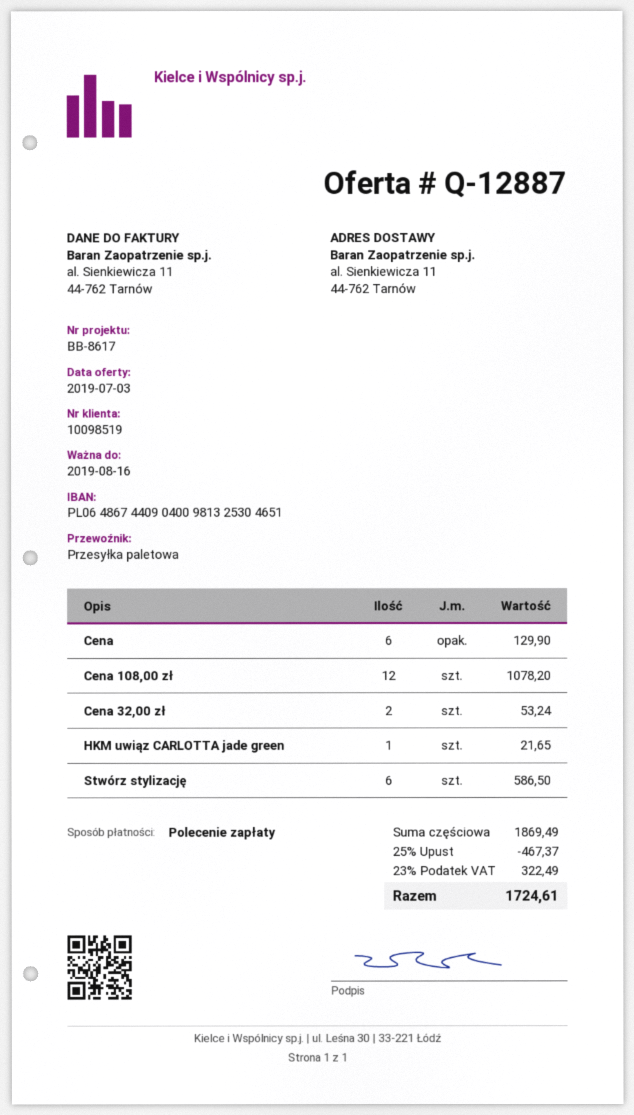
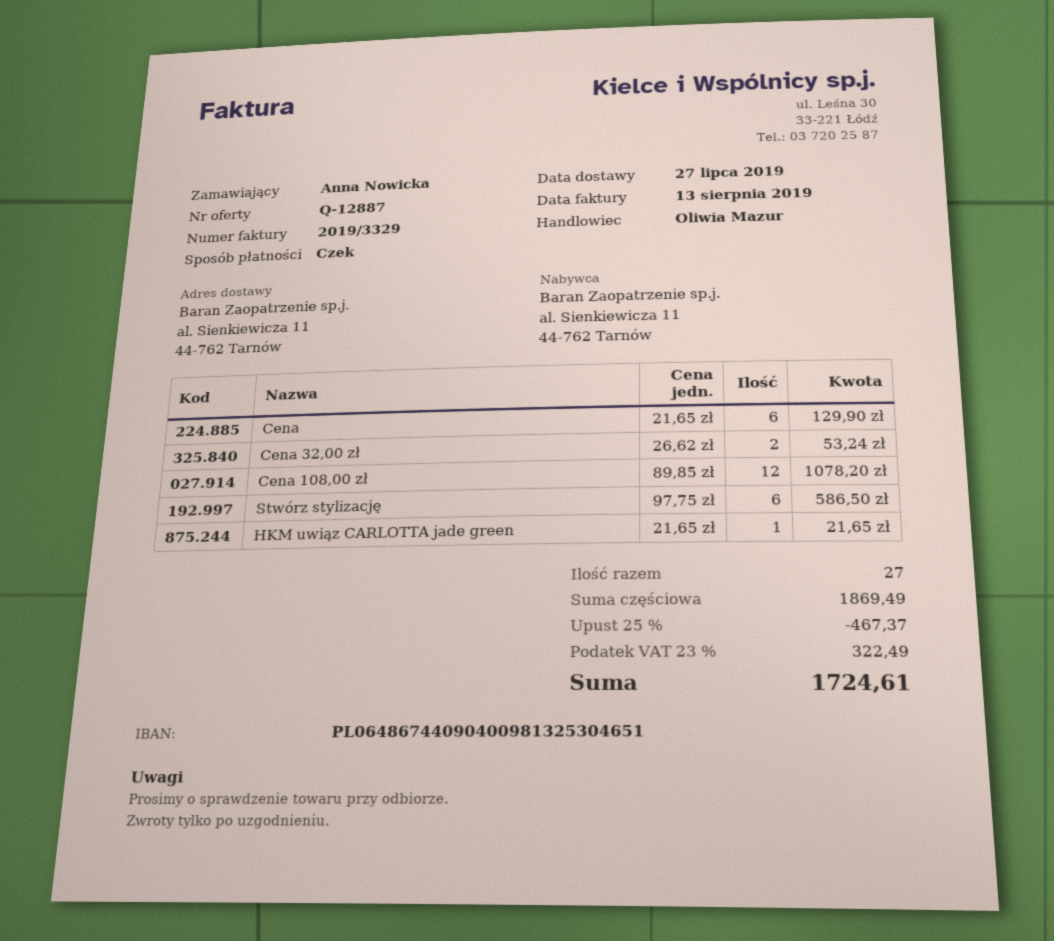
payment method: direct debit -> cheque

